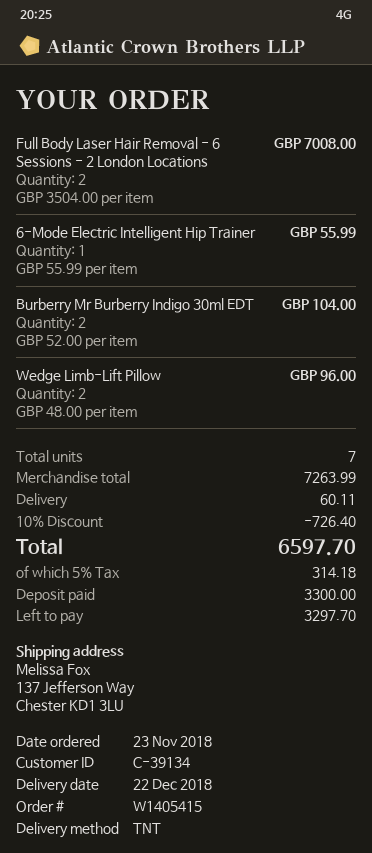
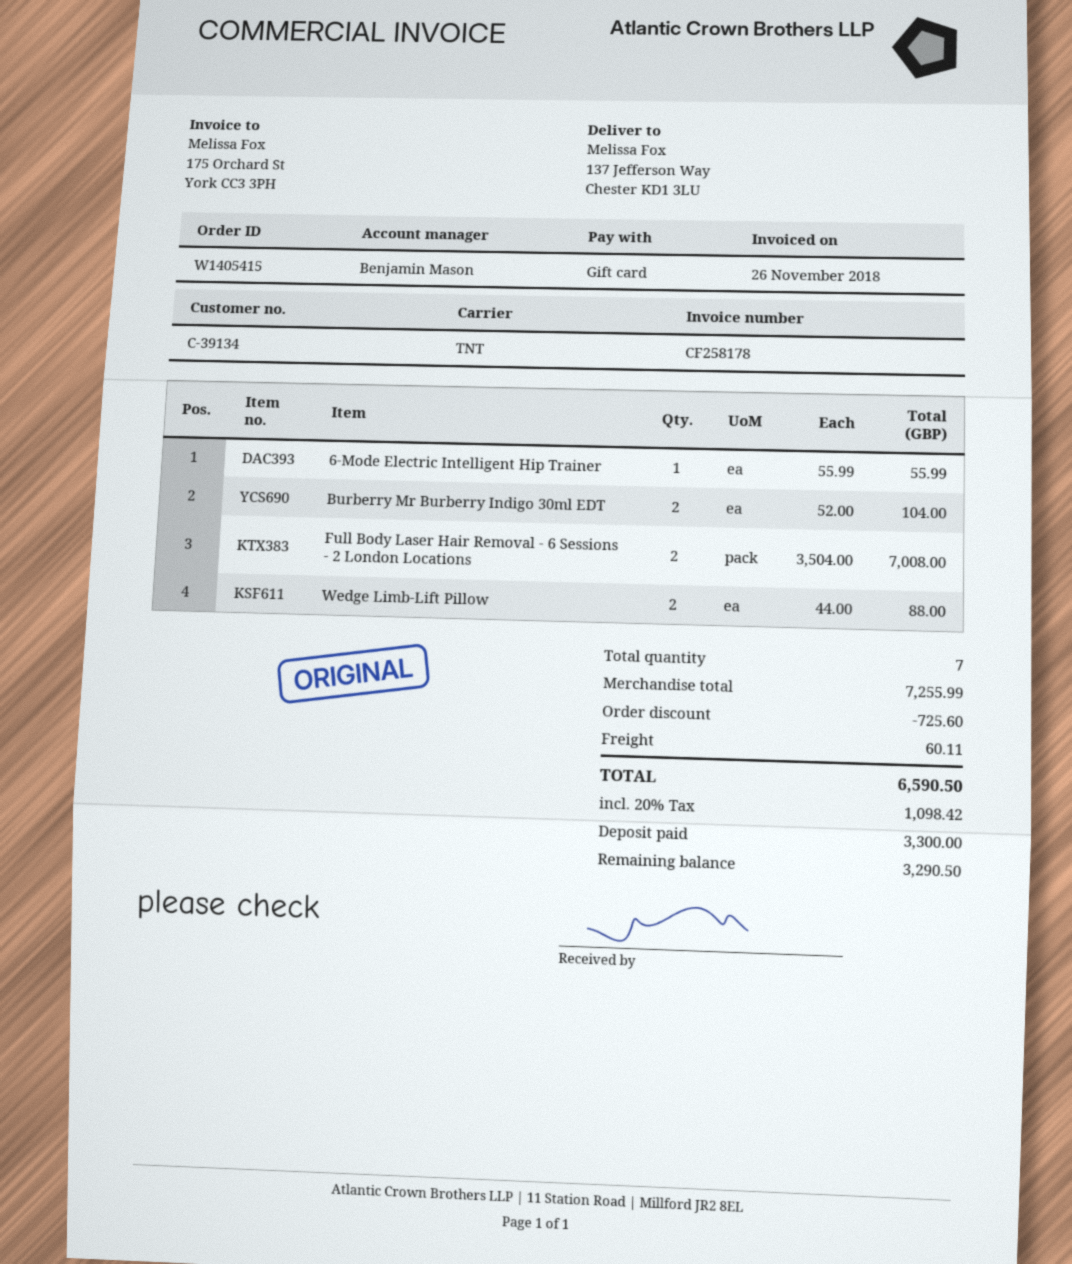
Wedge Limb-Lift Pillow: 2 x 48.00 = 96.00 -> 2 x 44.00 = 88.00
subtotal: 7263.99 -> 7255.99
discount: 726.40 -> 725.60
tax: 5% = 314.18 -> 20% = 1098.42
total: 6597.70 -> 6590.50
balance: 3297.70 -> 3290.50

